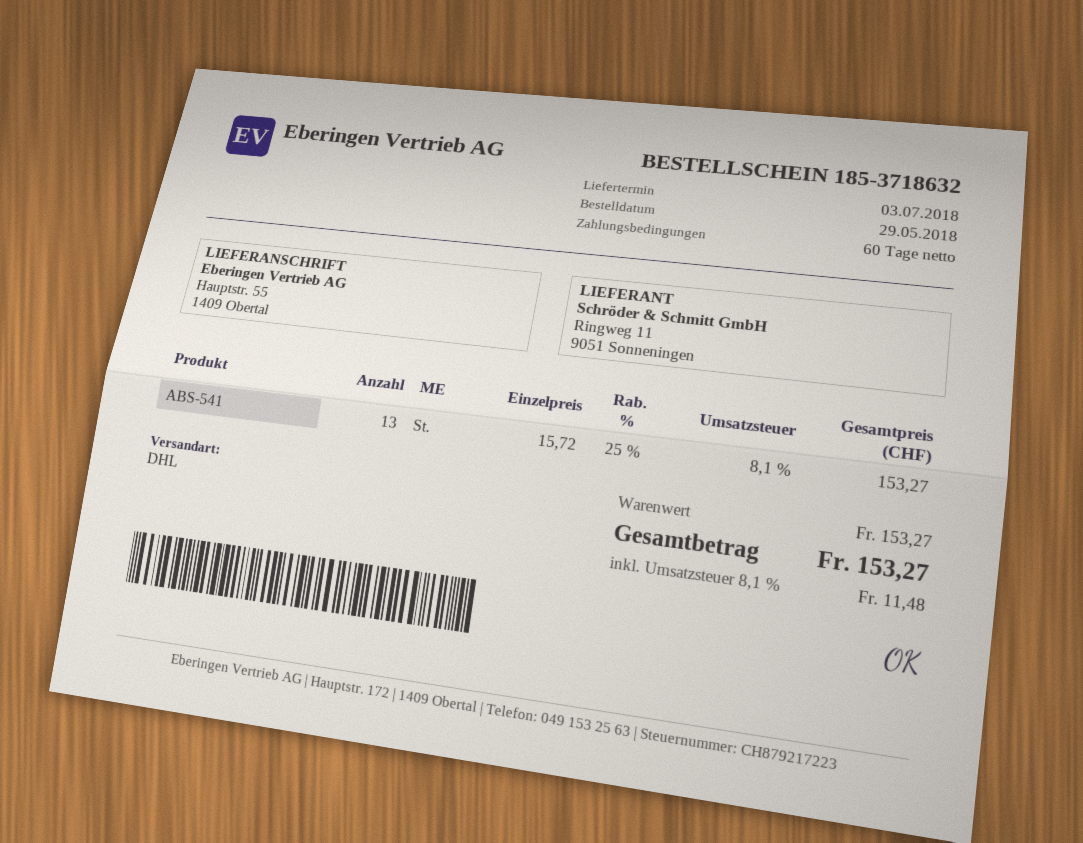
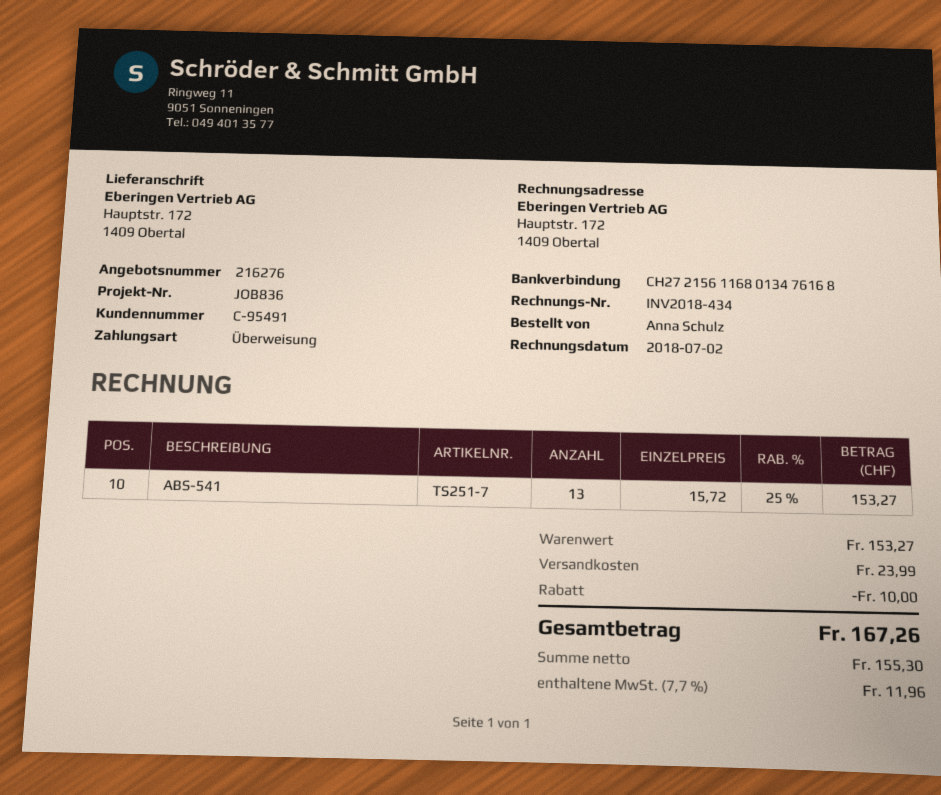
ship to: Hauptstr. 55, 1409 Obertal -> Hauptstr. 172, 1409 Obertal
discount: none -> 10.00
shipping: none -> 23.99
tax: 8.1% = 11.48 -> 7.7% = 11.96
total: 153.27 -> 167.26

